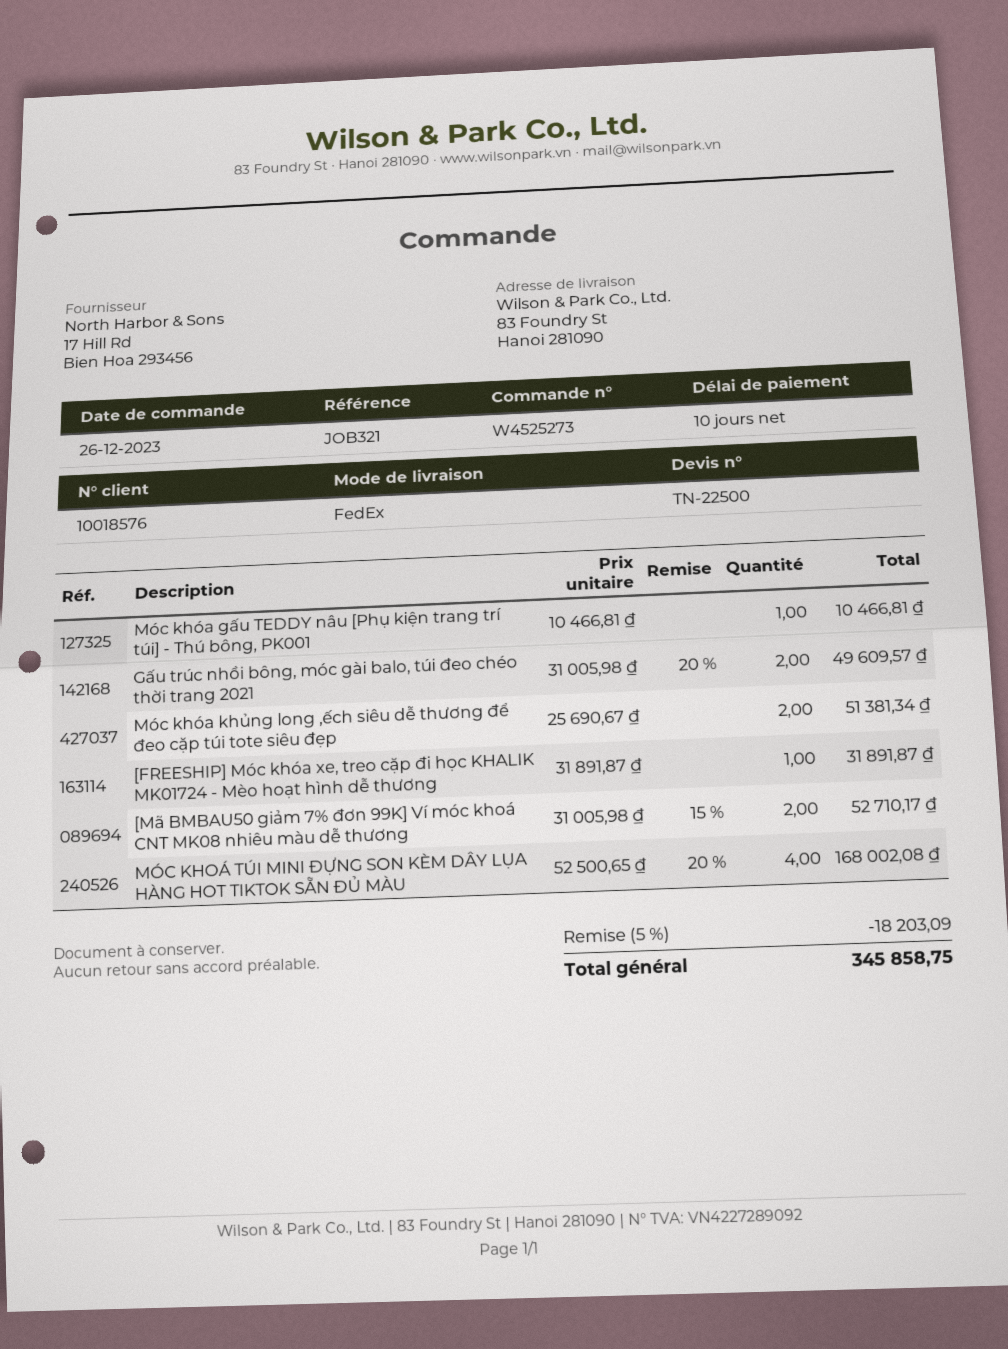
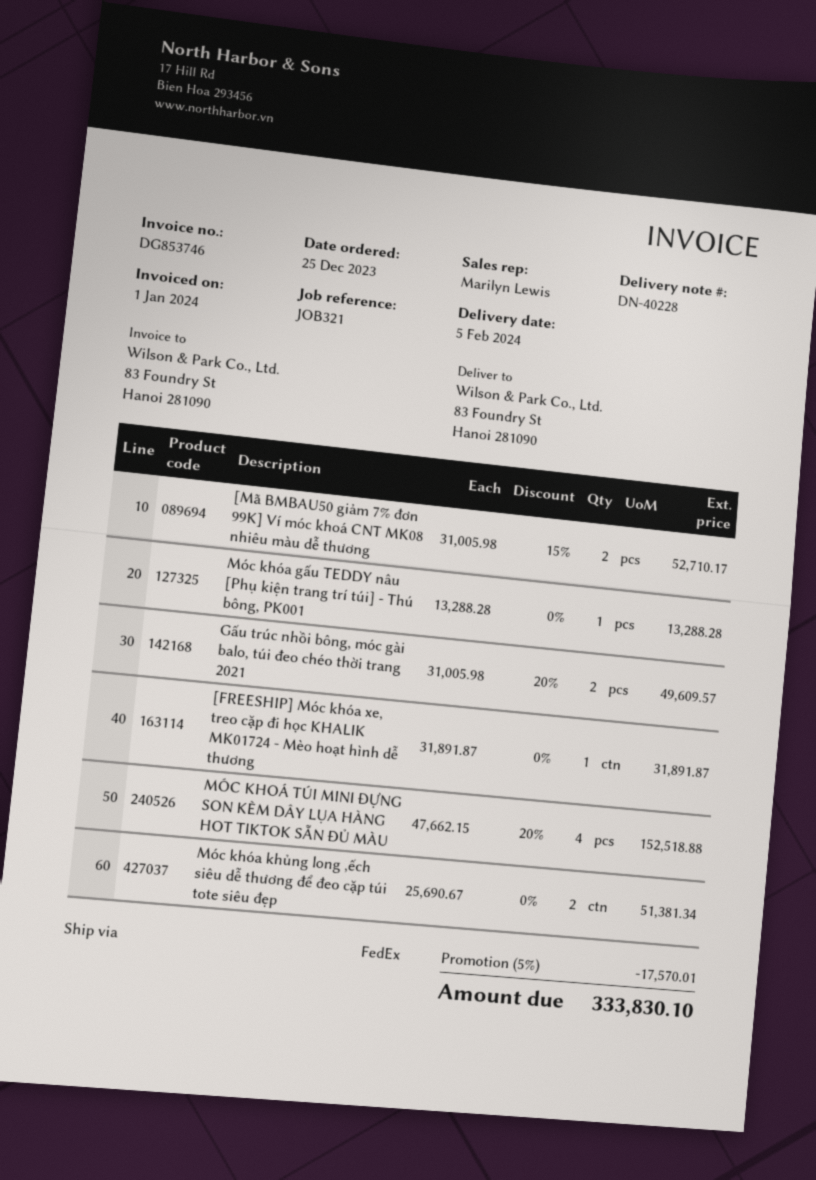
order date: 2023-12-26 -> 2023-12-25
Móc khóa gấu TEDDY nâu [Phụ kiện trang trí túi] - Thú bông, PK001: 1 x 10466.81 = 10466.81 -> 1 x 13288.28 = 13288.28
MÓC KHOÁ TÚI MINI ĐỰNG SON KÈM DÂY LỤA HÀNG HOT TIKTOK SẴN ĐỦ MÀU: 4 x 52500.65 - 20% = 168002.08 -> 4 x 47662.15 - 20% = 152518.88
discount: 5% = 18203.09 -> 5% = 17570.01
total: 345858.75 -> 333830.10

